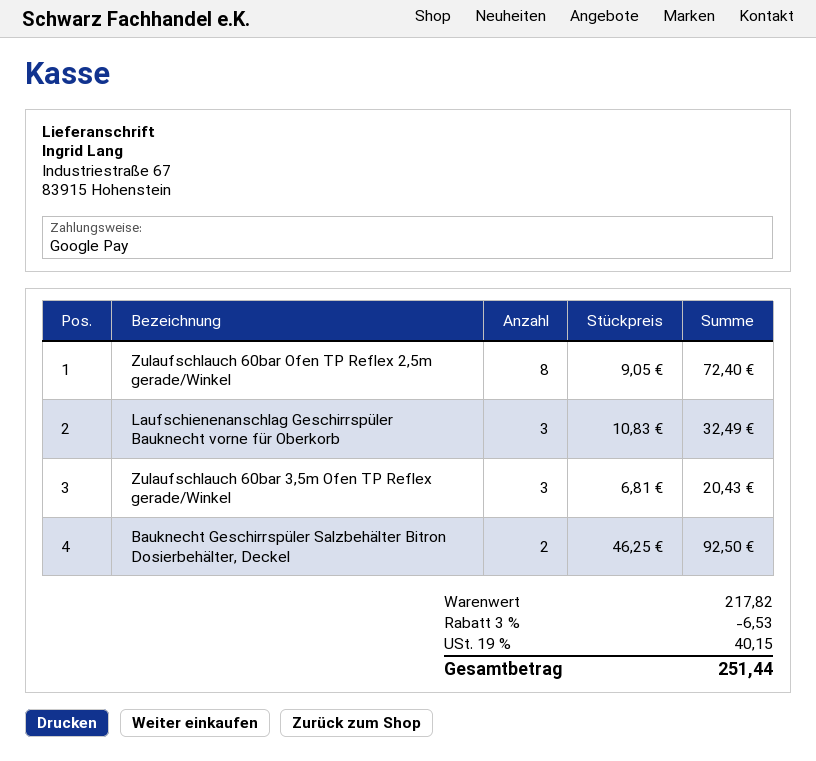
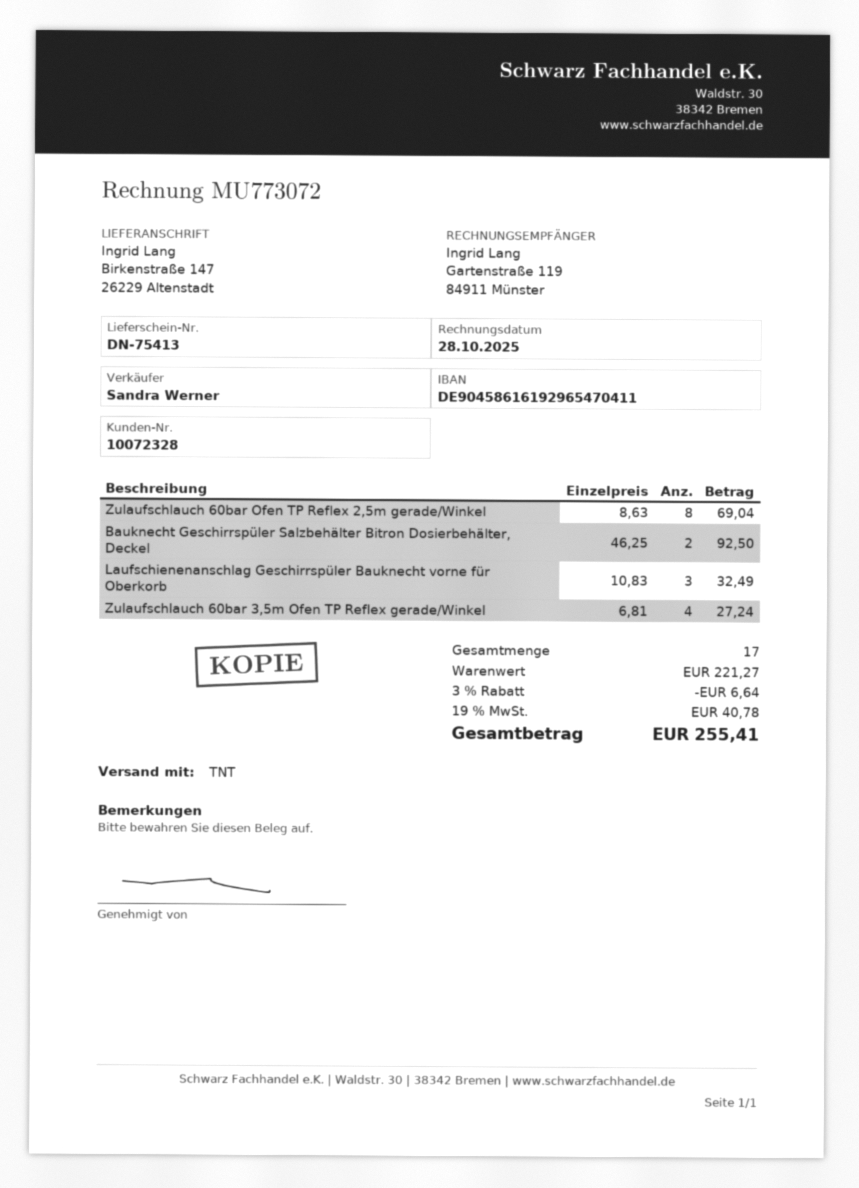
ship to: Industriestraße 67, 83915 Hohenstein -> Birkenstraße 147, 26229 Altenstadt
Zulaufschlauch 60bar Ofen TP Reflex 2,5m gerade/Winkel: 8 x 9.05 = 72.40 -> 8 x 8.63 = 69.04
Zulaufschlauch 60bar 3,5m Ofen TP Reflex gerade/Winkel: 3 x 6.81 = 20.43 -> 4 x 6.81 = 27.24
subtotal: 217.82 -> 221.27
discount: 3% = 6.53 -> 3% = 6.64
tax: 19% = 40.15 -> 19% = 40.78
total: 251.44 -> 255.41

